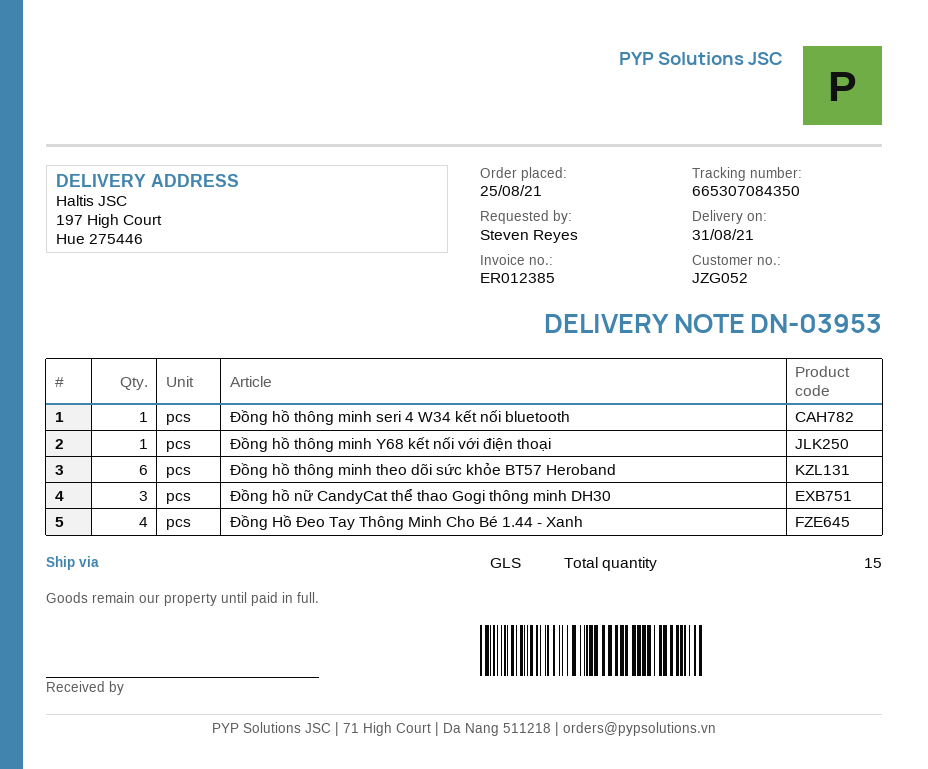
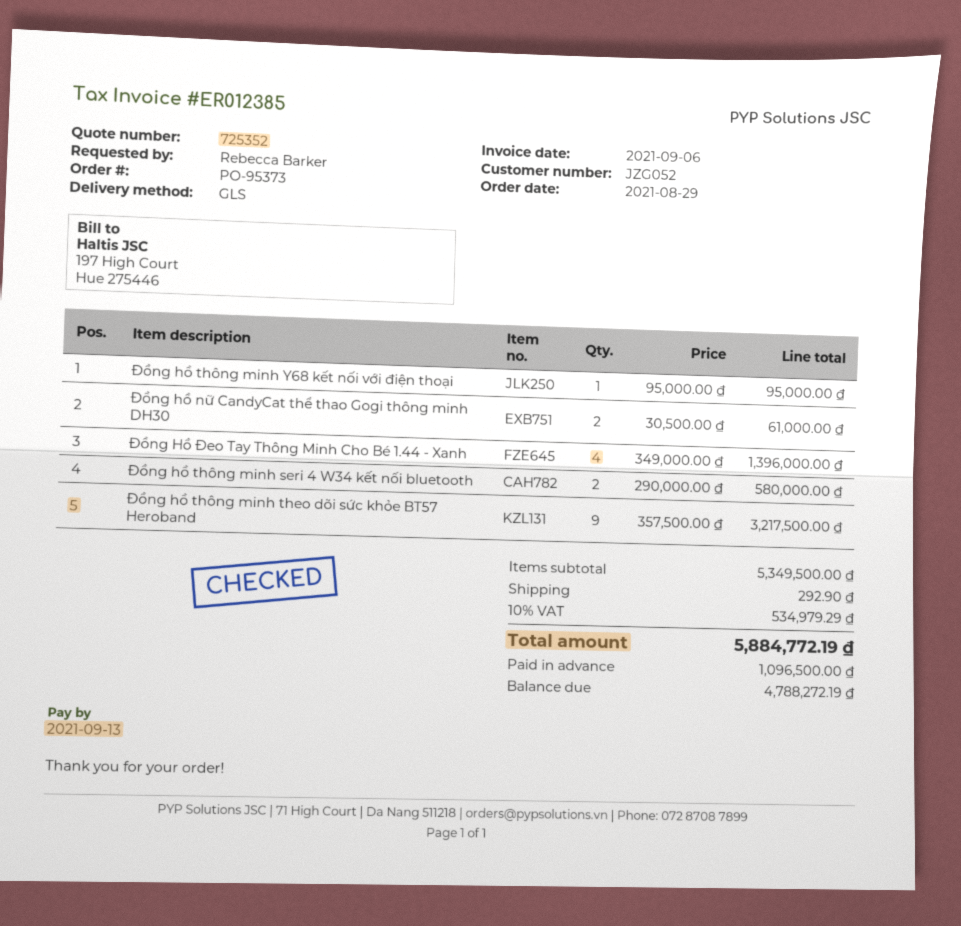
order date: 2021-08-25 -> 2021-08-29
ordered by: Steven Reyes -> Rebecca Barker
Đồng hồ thông minh seri 4 W34 kết nối bluetooth: 1 -> 2
Đồng hồ thông minh theo dõi sức khỏe BT57 Heroband: 6 -> 9
Đồng hồ nữ CandyCat thể thao Gogi thông minh DH30: 3 -> 2

